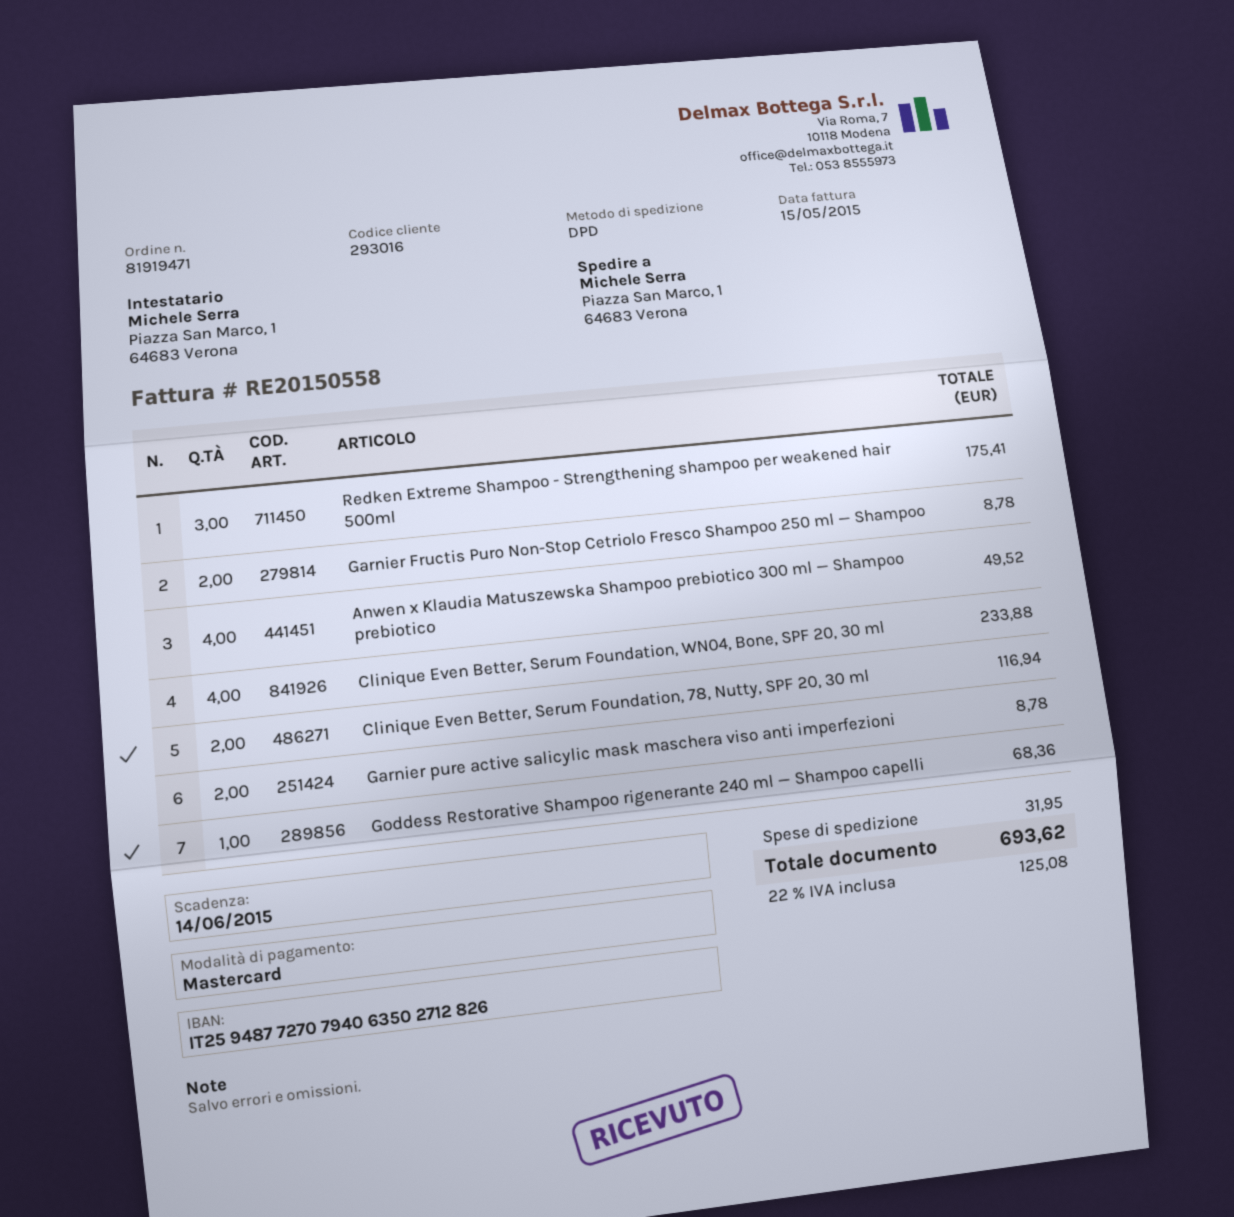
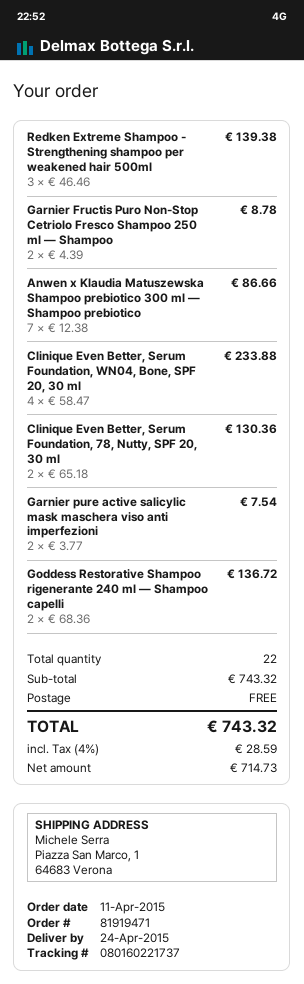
Redken Extreme Shampoo - Strengthening shampoo per weakened hair 500ml: 3 for 175.41 -> 3 for 139.38
Anwen x Klaudia Matuszewska Shampoo prebiotico 300 ml — Shampoo prebiotico: 4 for 49.52 -> 7 for 86.66
Clinique Even Better, Serum Foundation, 78, Nutty, SPF 20, 30 ml: 2 for 116.94 -> 2 for 130.36
Garnier pure active salicylic mask maschera viso anti imperfezioni: 2 for 8.78 -> 2 for 7.54
Goddess Restorative Shampoo rigenerante 240 ml — Shampoo capelli: 1 for 68.36 -> 2 for 136.72
shipping: 31.95 -> 0.00
tax: 22% = 125.08 -> 4% = 28.59
total: 693.62 -> 743.32

